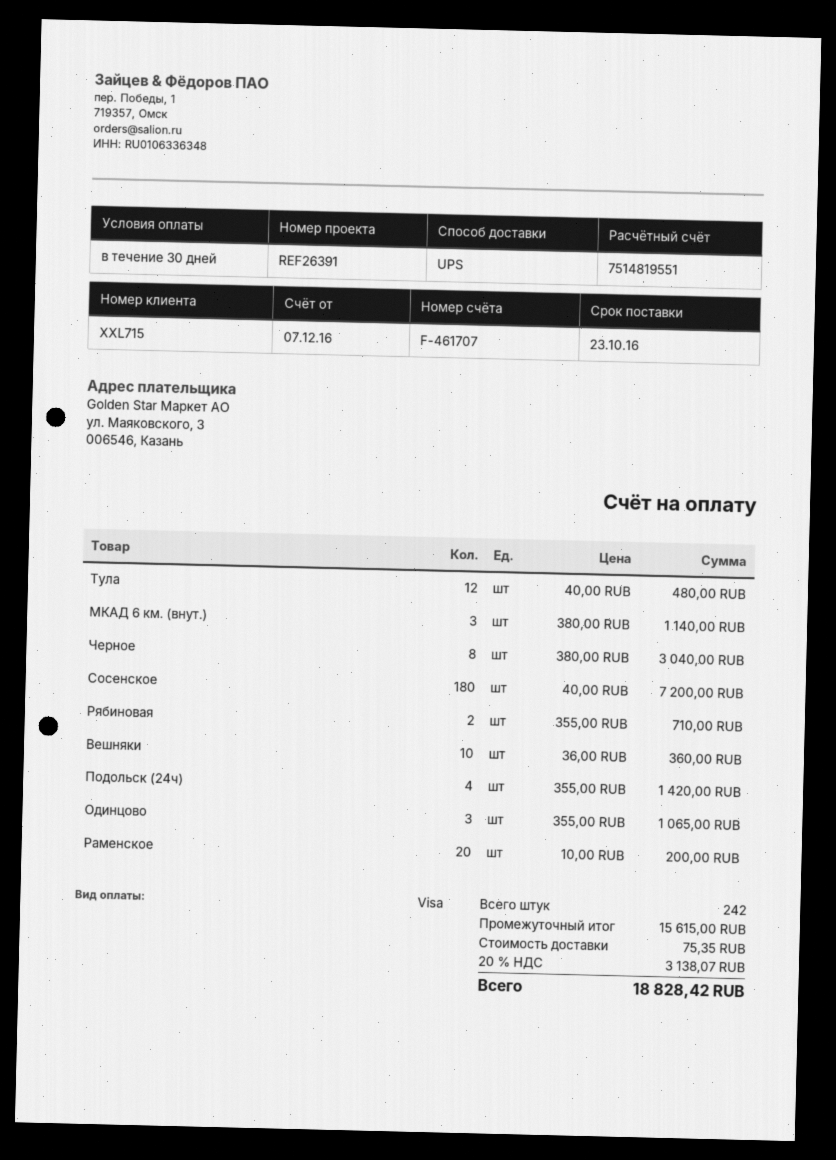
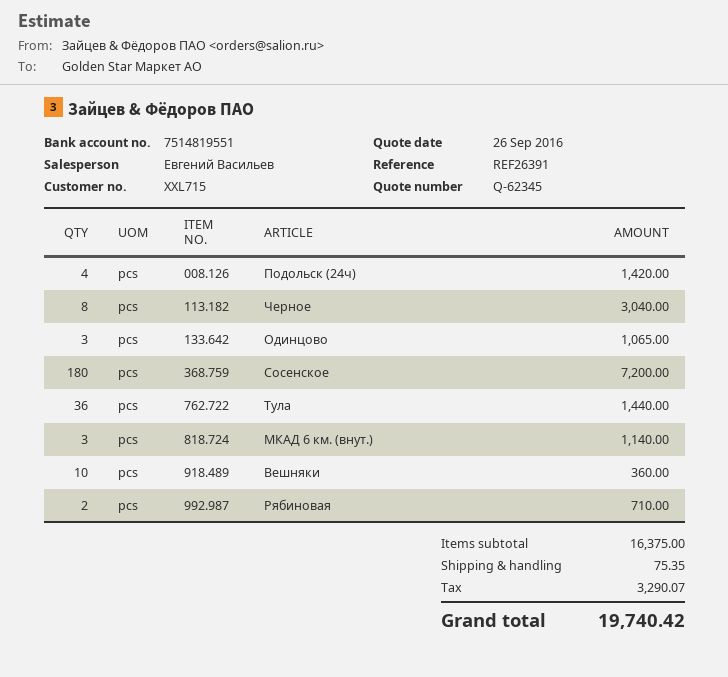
Тула: 12 for 480.00 -> 36 for 1440.00
Раменское: 20 for 200.00 -> none
subtotal: 15615.00 -> 16375.00
tax: 3138.07 -> 3290.07
total: 18828.42 -> 19740.42

